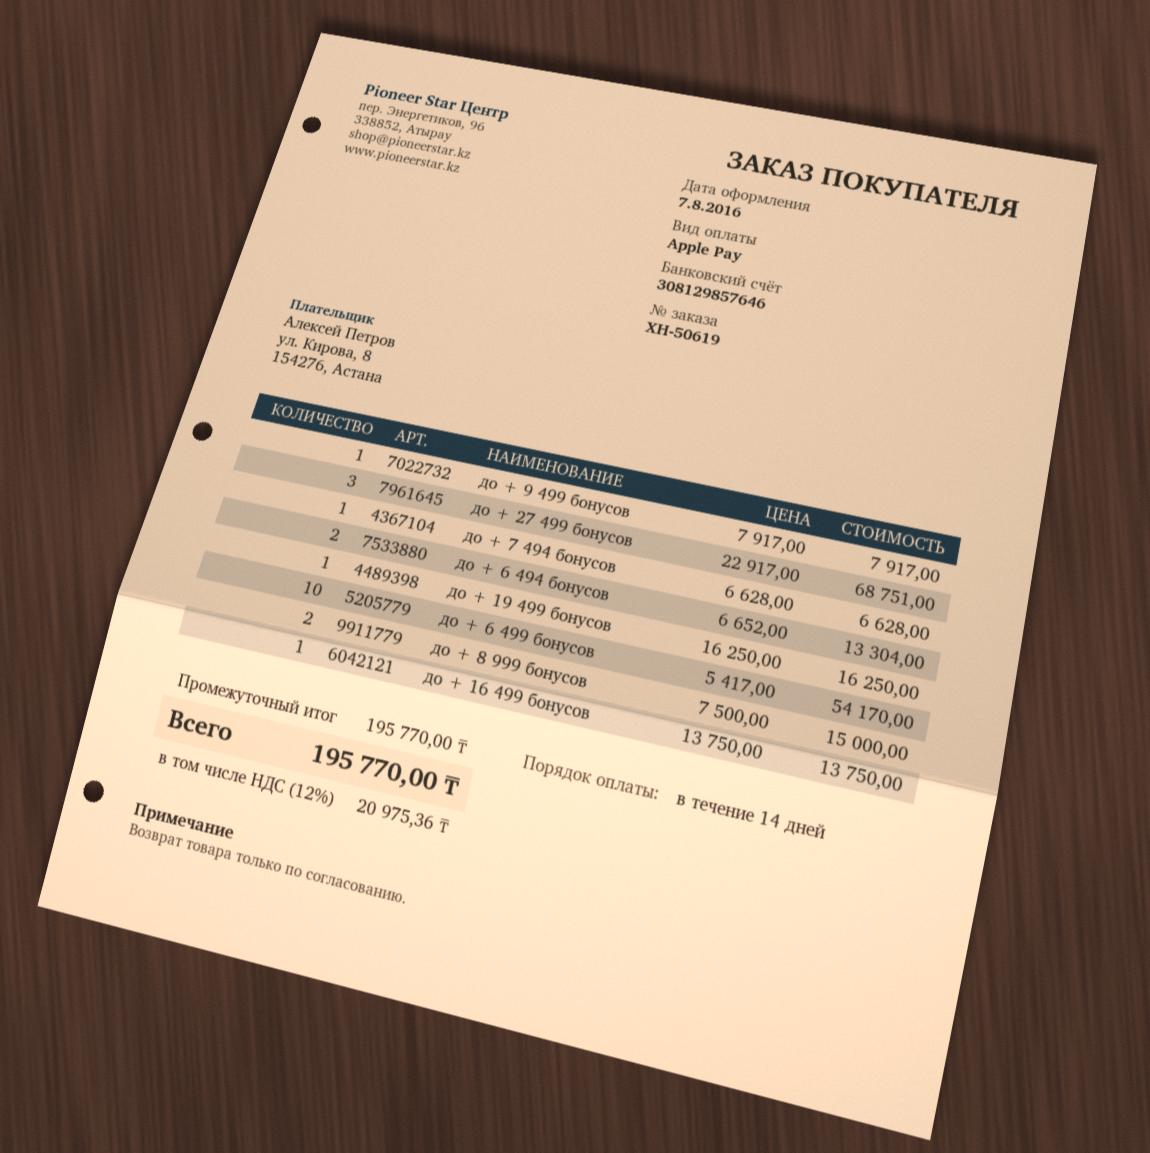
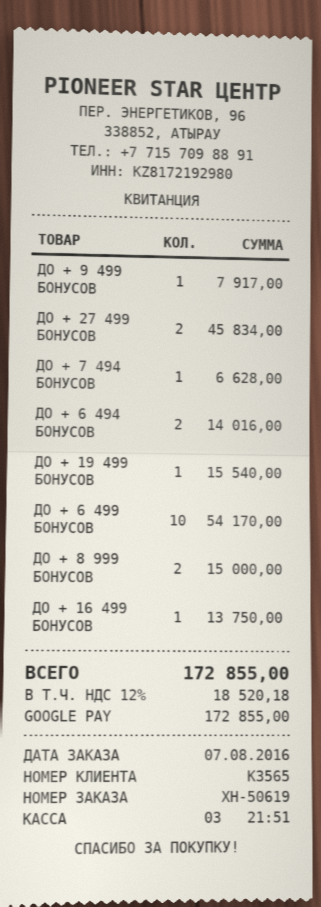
payment method: Apple Pay -> Google Pay
до + 27 499 бонусов: 3 for 68751.00 -> 2 for 45834.00
до + 6 494 бонусов: 2 for 13304.00 -> 2 for 14016.00
до + 19 499 бонусов: 1 for 16250.00 -> 1 for 15540.00
tax: 12% = 20975.36 -> 12% = 18520.18
total: 195770.00 -> 172855.00

